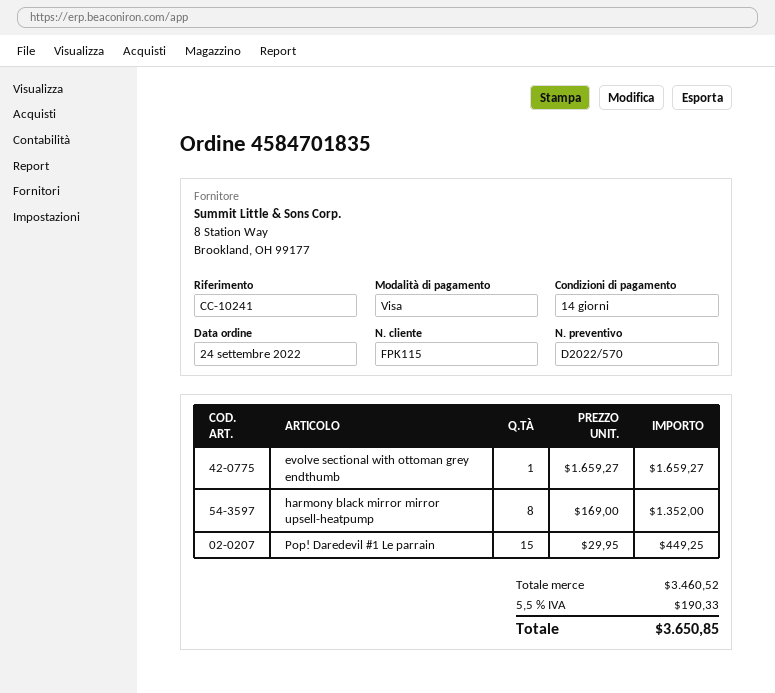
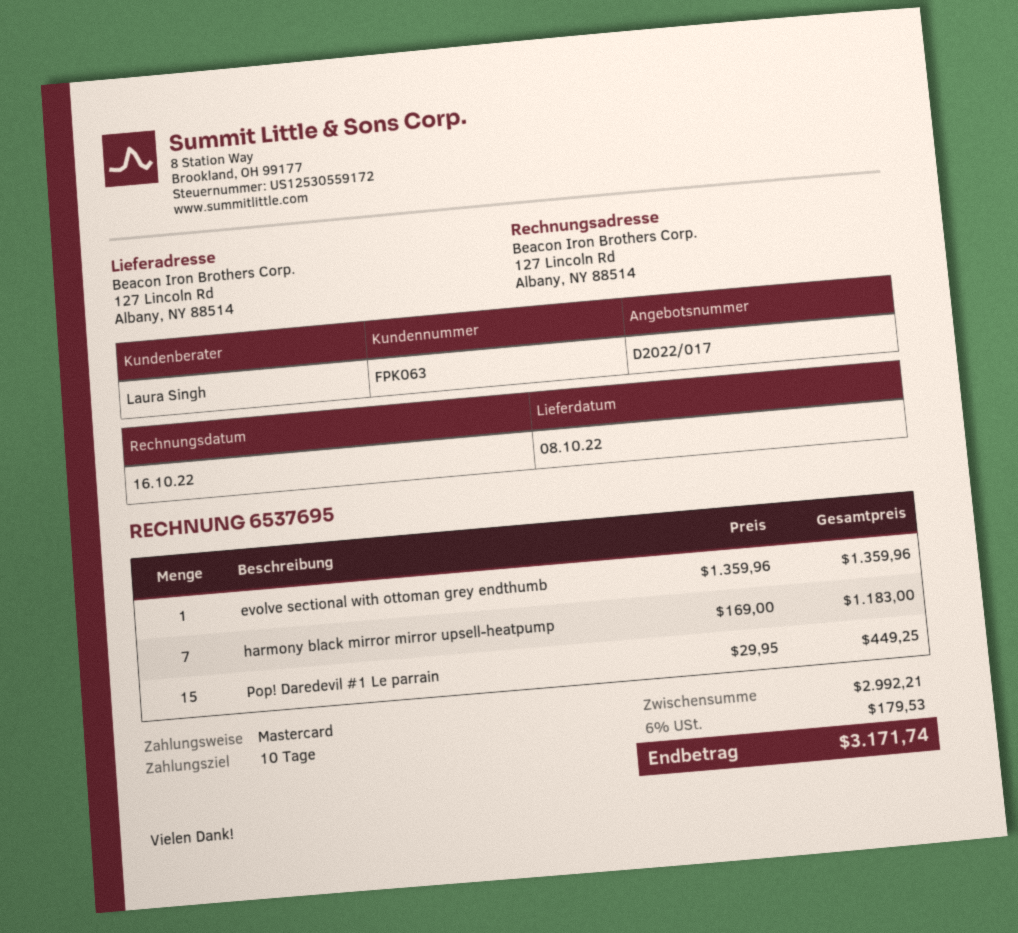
quote number: D2022/570 -> D2022/017
payment terms: 14 days -> 10 days
customer number: FPK115 -> FPK063
payment method: Visa -> Mastercard
evolve sectional with ottoman grey endthumb: 1 x 1659.27 = 1659.27 -> 1 x 1359.96 = 1359.96
harmony black mirror mirror upsell-heatpump: 8 x 169.00 = 1352.00 -> 7 x 169.00 = 1183.00
subtotal: 3460.52 -> 2992.21
tax: 5.5% = 190.33 -> 6% = 179.53
total: 3650.85 -> 3171.74

